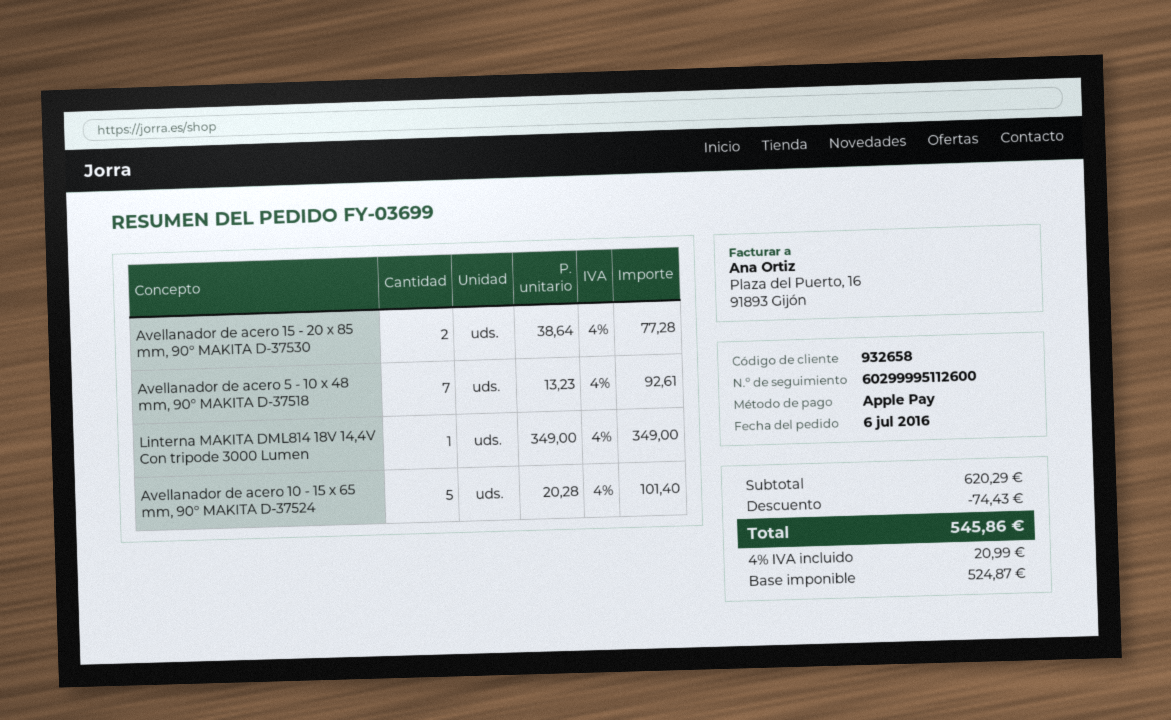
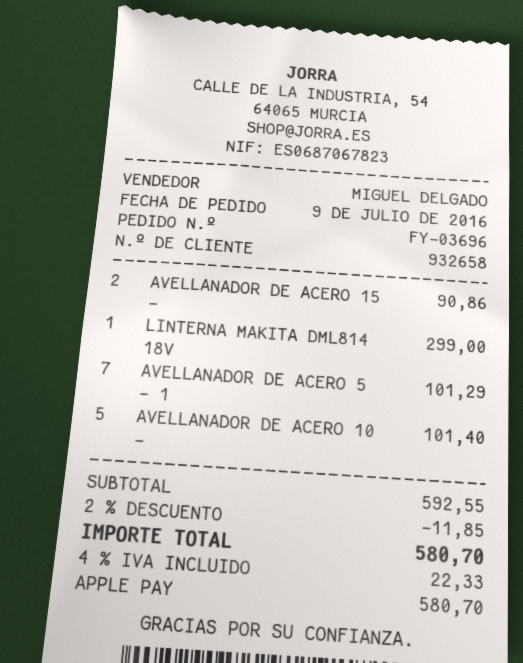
order number: FY-03699 -> FY-03696
order date: 2016-07-06 -> 2016-07-09
Avellanador de acero 15 - 20 x 85 mm, 90° MAKITA D-37530: 2 for 77.28 -> 2 for 90.86
Avellanador de acero 5 - 10 x 48 mm, 90° MAKITA D-37518: 7 for 92.61 -> 7 for 101.29
Linterna MAKITA DML814 18V 14,4V Con tripode 3000 Lumen: 1 for 349.00 -> 1 for 299.00
subtotal: 620.29 -> 592.55
discount: 74.43 -> 11.85
tax: 4% = 20.99 -> 4% = 22.33
total: 545.86 -> 580.70

